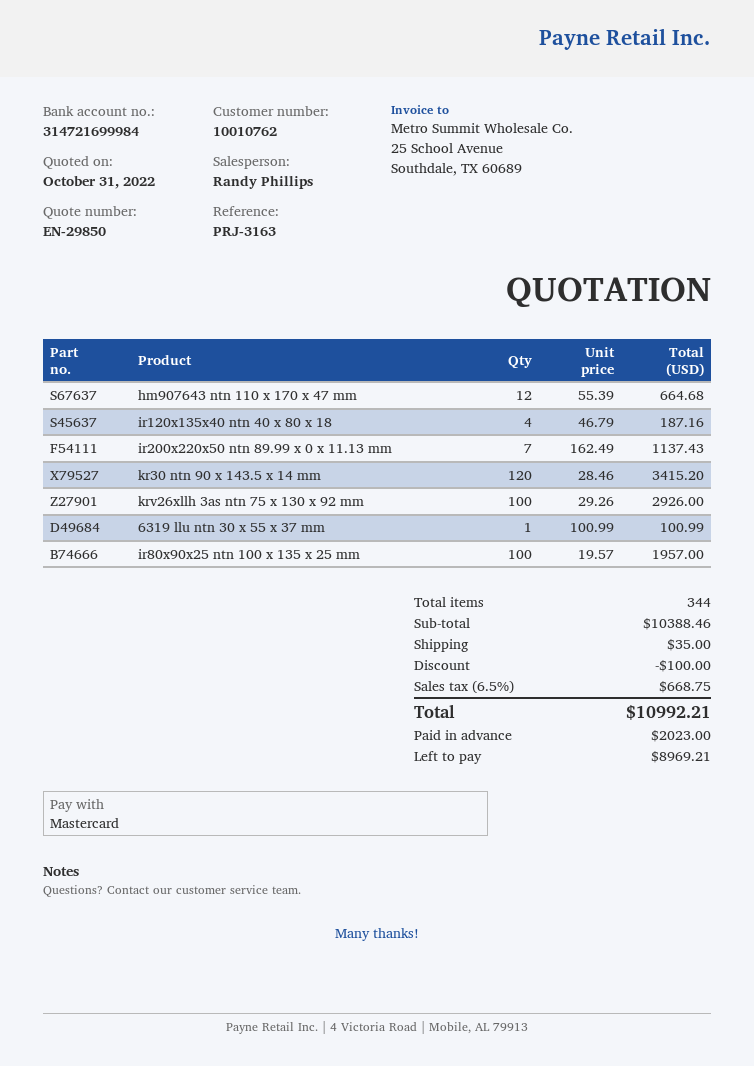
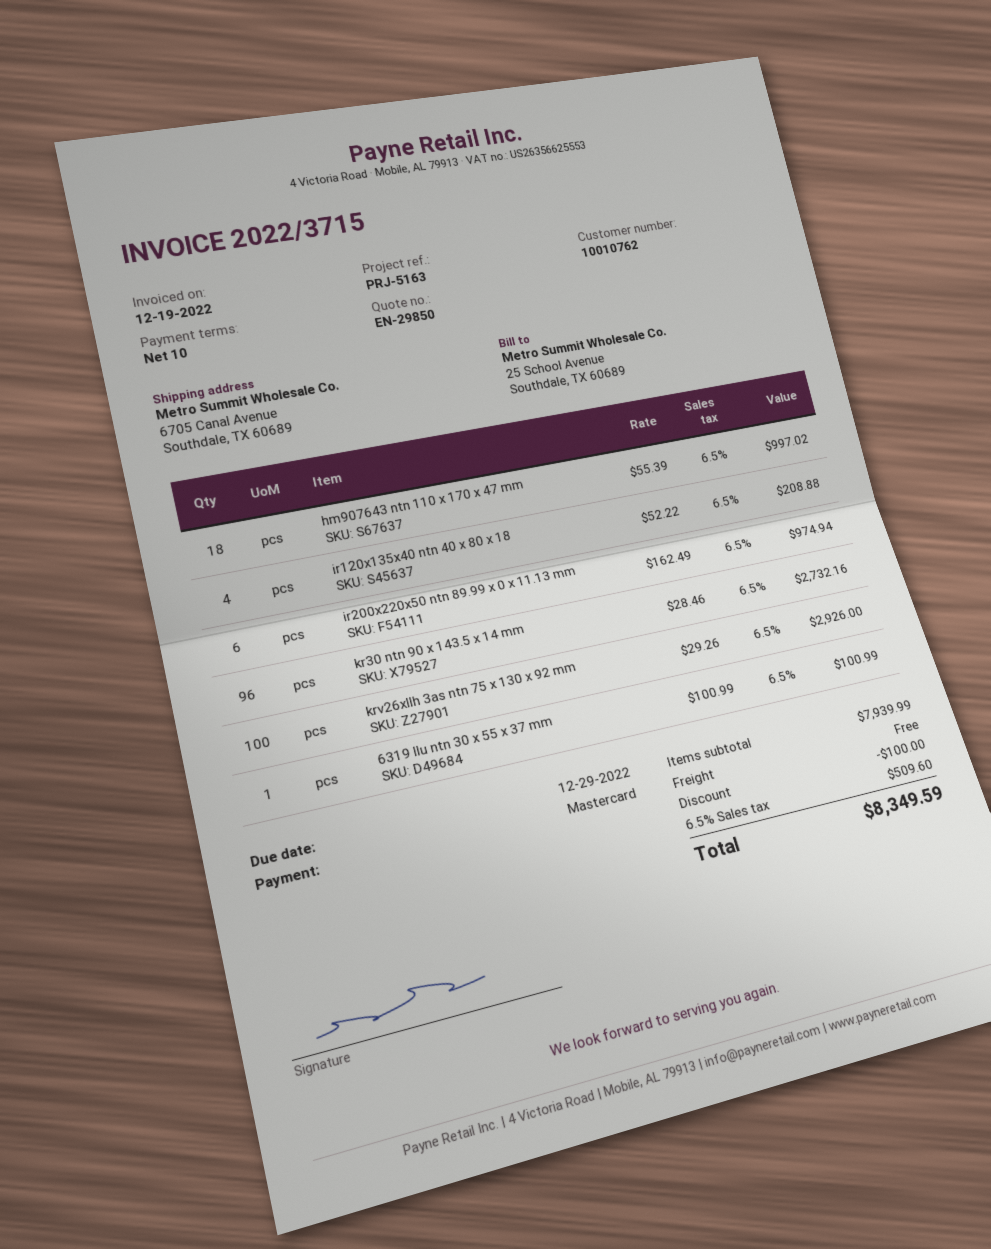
reference: PRJ-3163 -> PRJ-5163
hm907643 ntn 110 x 170 x 47 mm: 12 x 55.39 = 664.68 -> 18 x 55.39 = 997.02
ir120x135x40 ntn 40 x 80 x 18: 4 x 46.79 = 187.16 -> 4 x 52.22 = 208.88
ir200x220x50 ntn 89.99 x 0 x 11.13 mm: 7 x 162.49 = 1137.43 -> 6 x 162.49 = 974.94
kr30 ntn 90 x 143.5 x 14 mm: 120 x 28.46 = 3415.20 -> 96 x 28.46 = 2732.16
ir80x90x25 ntn 100 x 135 x 25 mm: 100 x 19.57 = 1957.00 -> none
subtotal: 10388.46 -> 7939.99
shipping: 35.00 -> 0.00
tax: 6.5% = 668.75 -> 6.5% = 509.60
total: 10992.21 -> 8349.59

